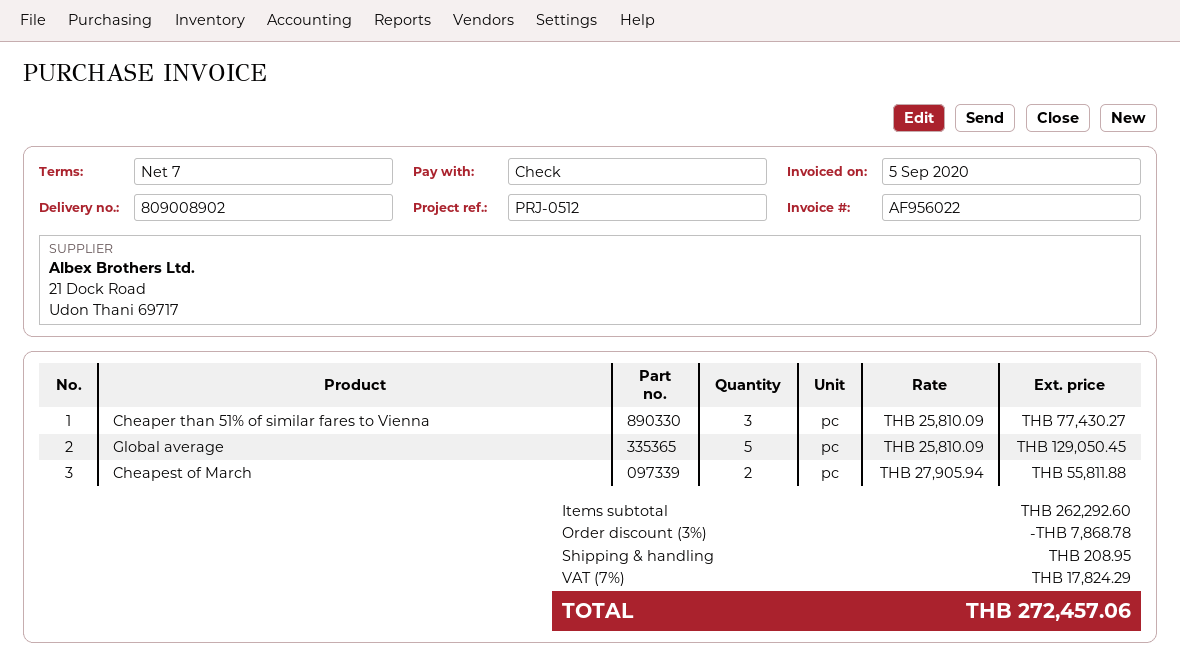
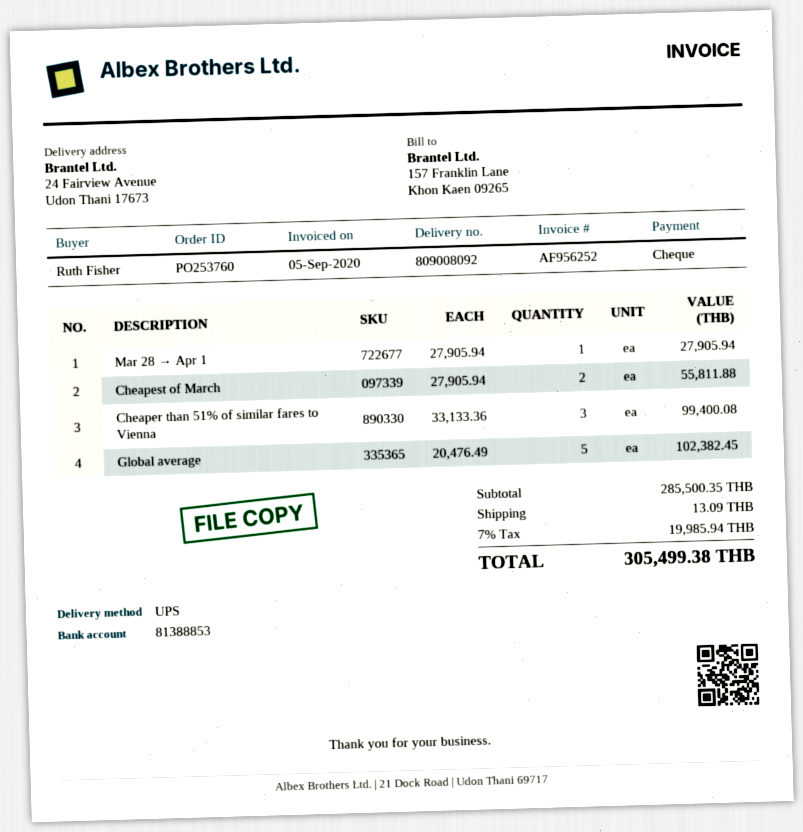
delivery note number: 809008902 -> 809008092
invoice number: AF956022 -> AF956252
Cheaper than 51% of similar fares to Vienna: 3 x 25810.09 = 77430.27 -> 3 x 33133.36 = 99400.08
Global average: 5 x 25810.09 = 129050.45 -> 5 x 20476.49 = 102382.45
Mar 28 → Apr 1: none -> 1 x 27905.94 = 27905.94
subtotal: 262292.60 -> 285500.35
discount: 3% = 7868.78 -> none
shipping: 208.95 -> 13.09
tax: 7% = 17824.29 -> 7% = 19985.94
total: 272457.06 -> 305499.38

